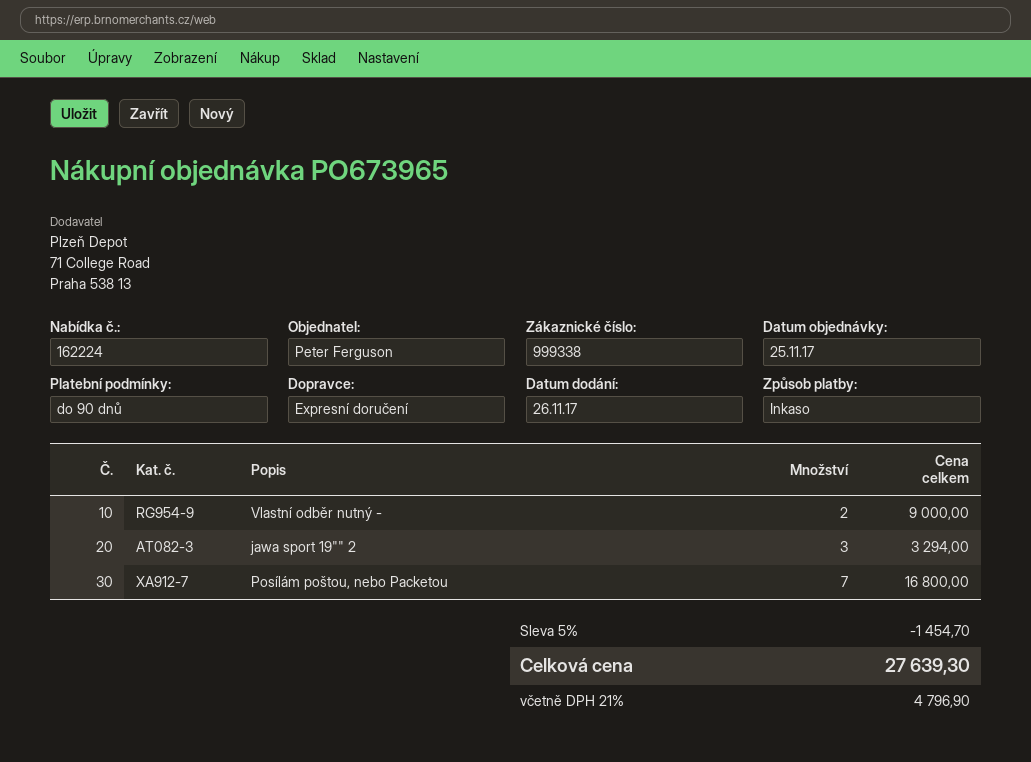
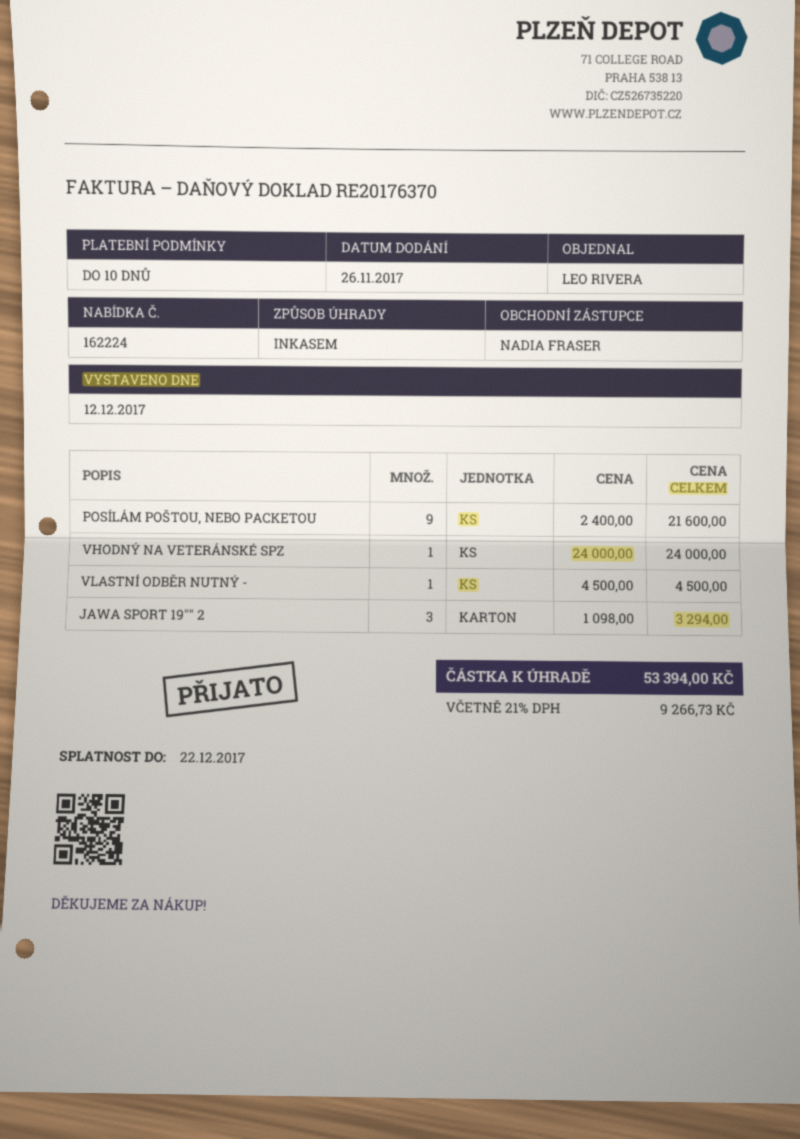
payment terms: 90 days -> 10 days
ordered by: Peter Ferguson -> LEO RIVERA
Vlastní odběr nutný -: 2 for 9000.00 -> 1 for 4500.00
Posílám poštou, nebo Packetou: 7 for 16800.00 -> 9 for 21600.00
VHODNÝ NA VETERÁNSKÉ SPZ: none -> 1 for 24000.00
discount: 5% = 1454.70 -> none
tax: 21% = 4796.90 -> 21% = 9266.73
total: 27639.30 -> 53394.00

